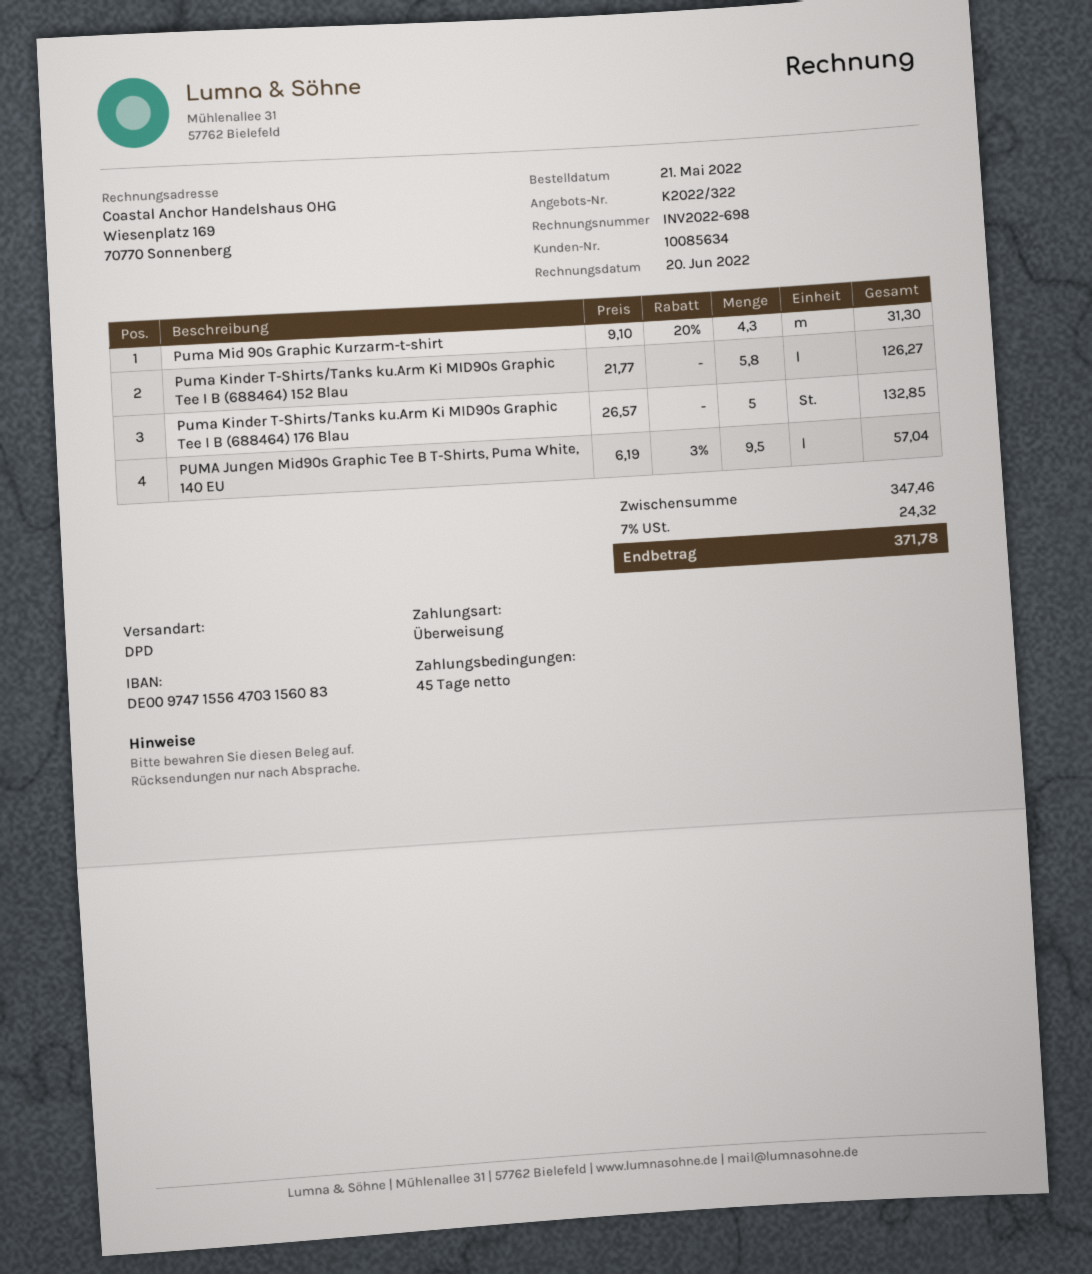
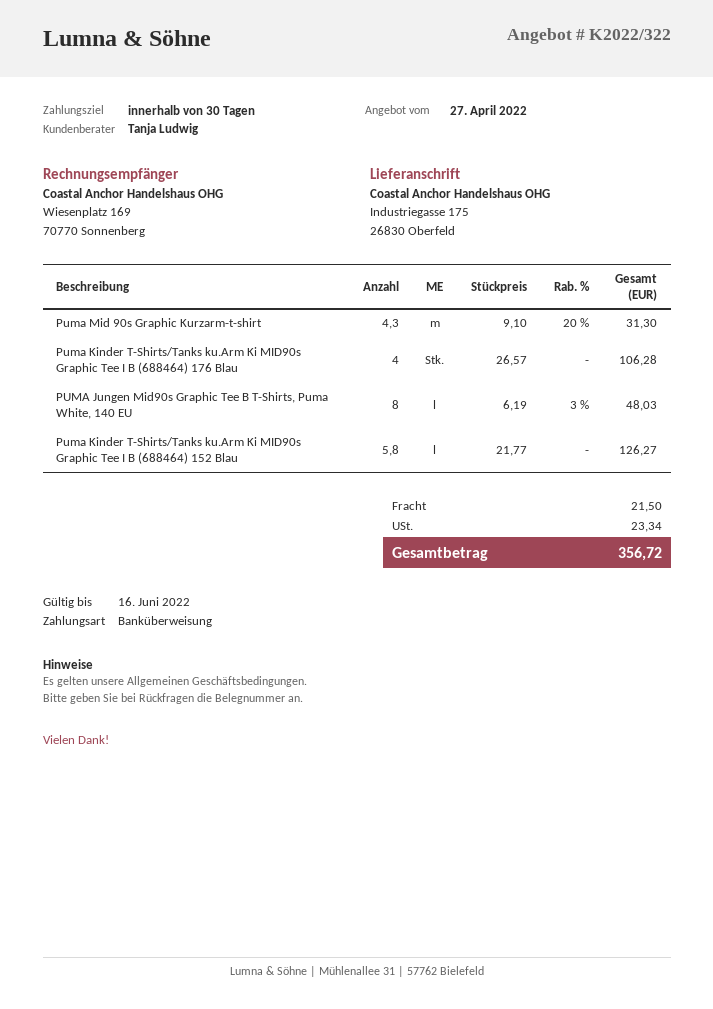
payment terms: 45 days -> 30 days
Puma Kinder T-Shirts/Tanks ku.Arm Ki MID90s Graphic Tee I B (688464) 176 Blau: 5 x 26.57 = 132.85 -> 4 x 26.57 = 106.28
PUMA Jungen Mid90s Graphic Tee B T-Shirts, Puma White, 140 EU: 9.5 x 6.19 - 3% = 57.04 -> 8 x 6.19 - 3% = 48.03
shipping: none -> 21.50
tax: 24.32 -> 23.34
total: 371.78 -> 356.72

